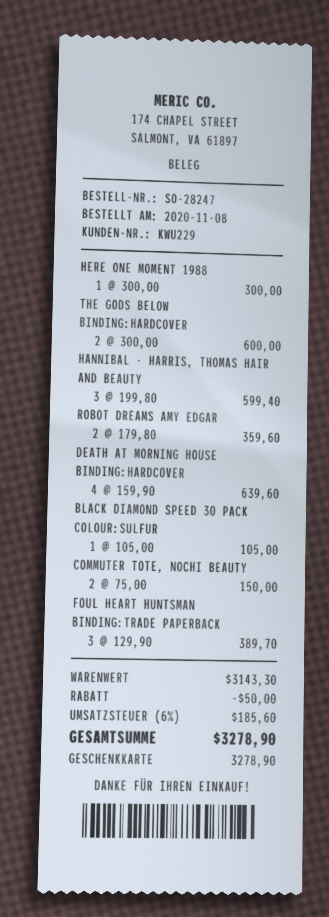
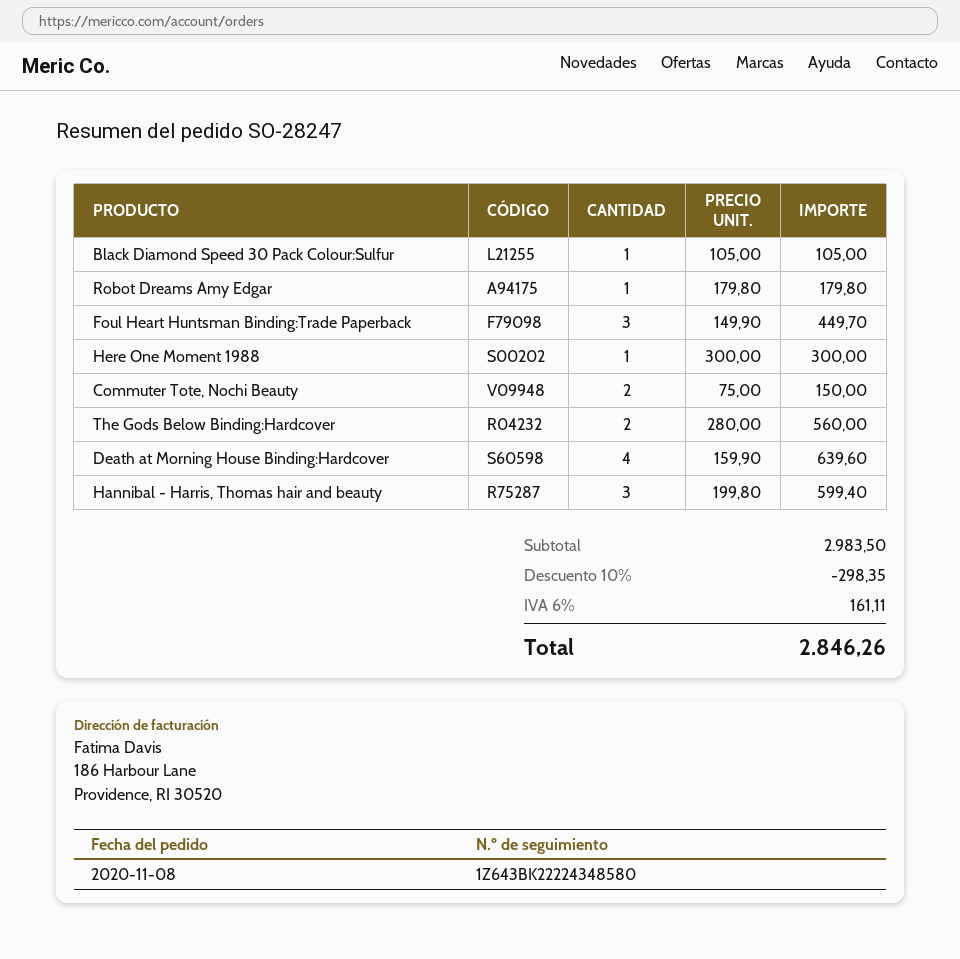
THE GODS BELOW BINDING:HARDCOVER: 2 x 300.00 = 600.00 -> 2 x 280.00 = 560.00
ROBOT DREAMS AMY EDGAR: 2 x 179.80 = 359.60 -> 1 x 179.80 = 179.80
FOUL HEART HUNTSMAN BINDING:TRADE PAPERBACK: 3 x 129.90 = 389.70 -> 3 x 149.90 = 449.70
subtotal: 3143.30 -> 2983.50
discount: 50.00 -> 298.35
tax: 6% = 185.60 -> 6% = 161.11
total: 3278.90 -> 2846.26

